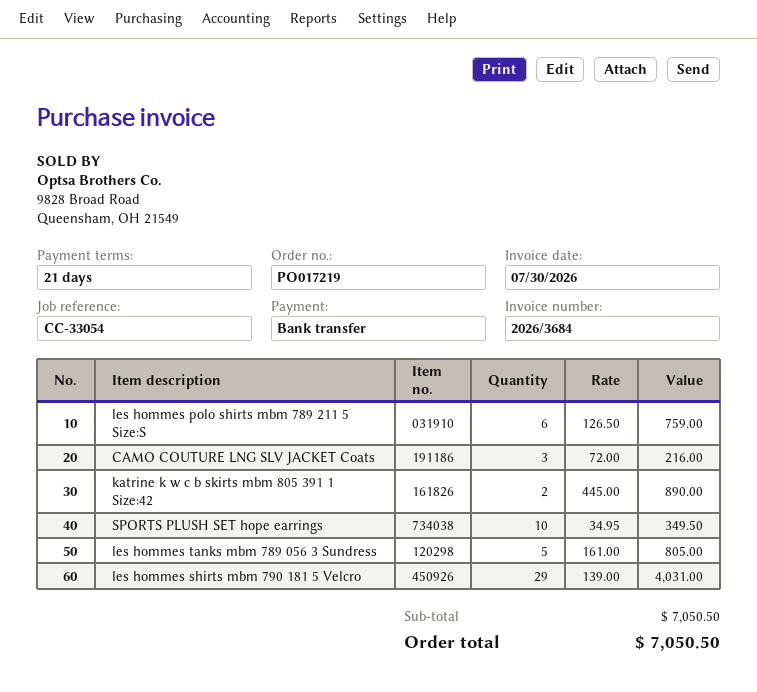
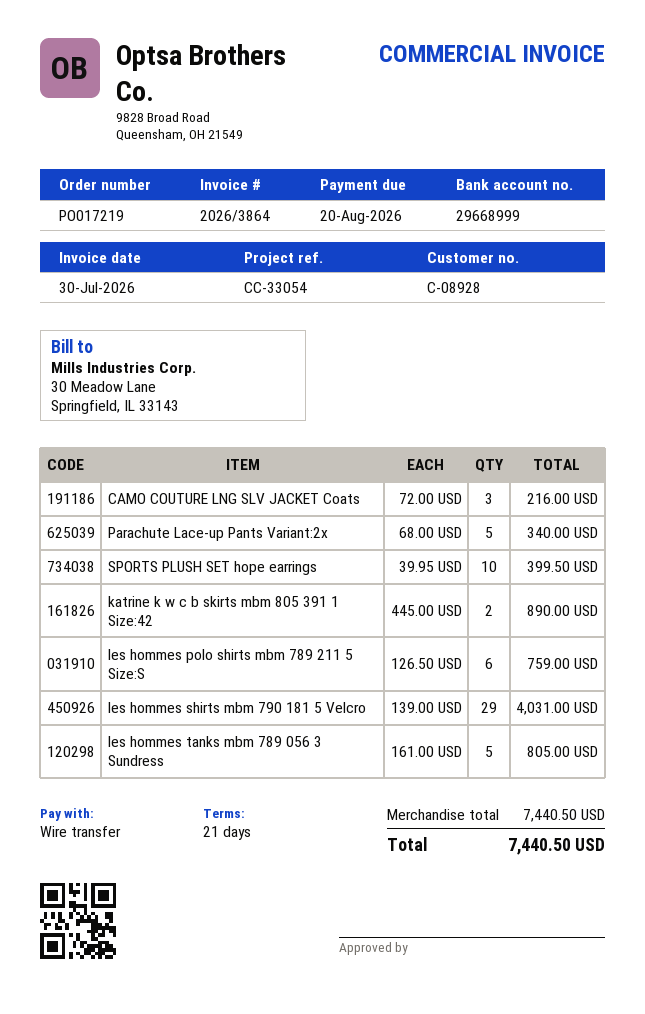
invoice number: 2026/3684 -> 2026/3864
SPORTS PLUSH SET hope earrings: 10 x 34.95 = 349.50 -> 10 x 39.95 = 399.50
Parachute Lace-up Pants Variant:2x: none -> 5 x 68.00 = 340.00
subtotal: 7050.50 -> 7440.50
total: 7050.50 -> 7440.50

